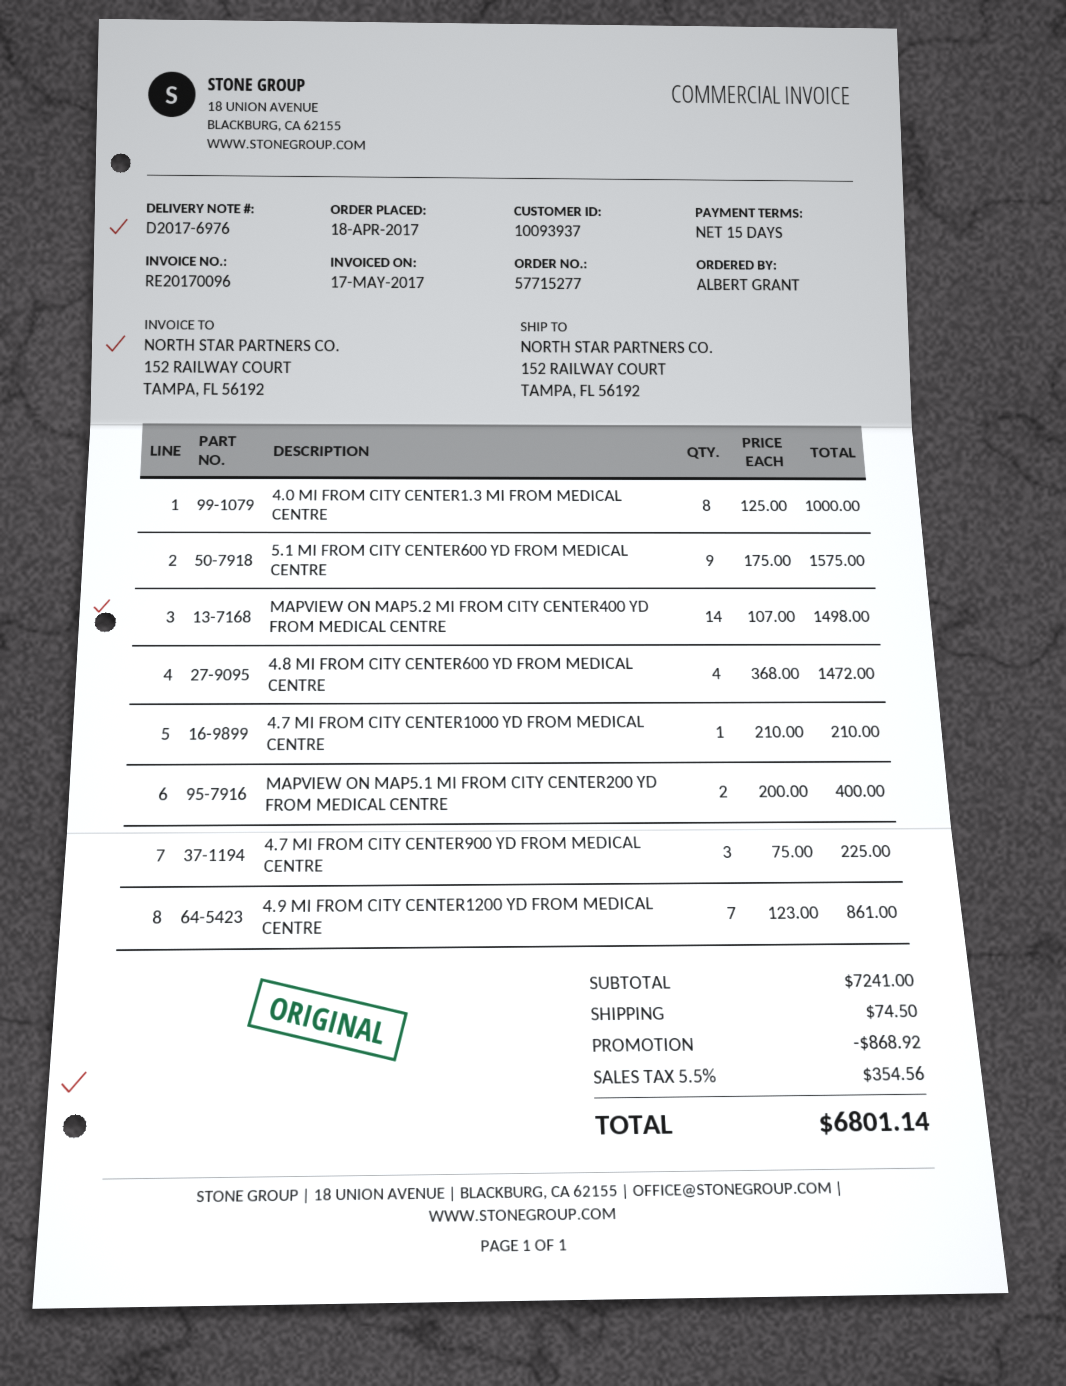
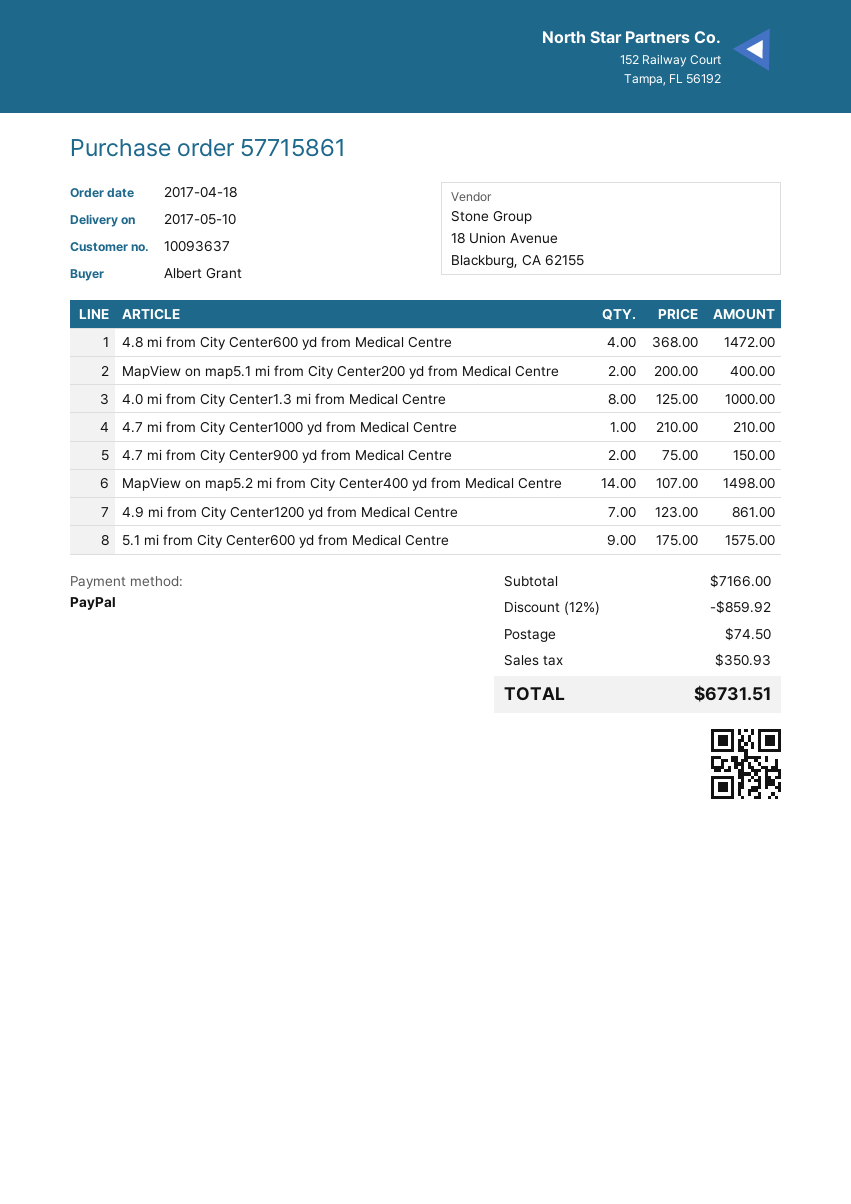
order number: 57715277 -> 57715861
customer number: 10093937 -> 10093637
4.7 MI FROM CITY CENTER900 YD FROM MEDICAL CENTRE: 3 x 75.00 = 225.00 -> 2 x 75.00 = 150.00
subtotal: 7241.00 -> 7166.00
discount: 868.92 -> 859.92
tax: 354.56 -> 350.93
total: 6801.14 -> 6731.51

